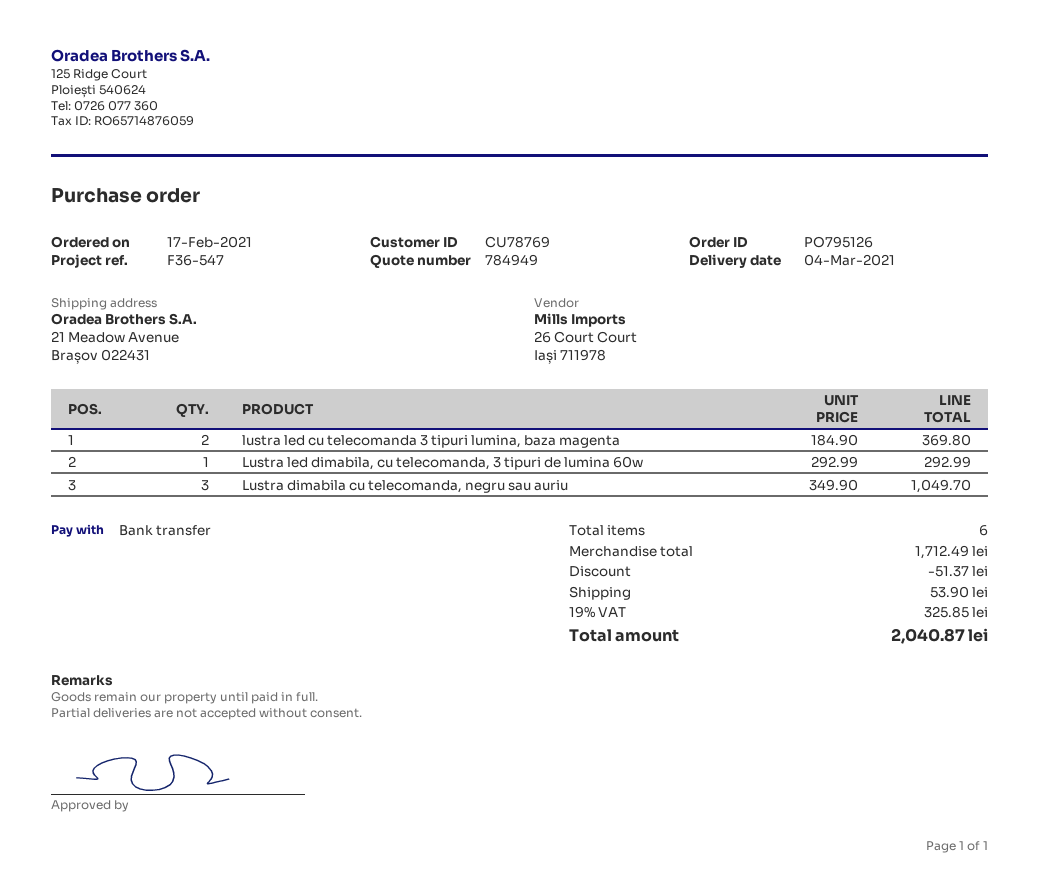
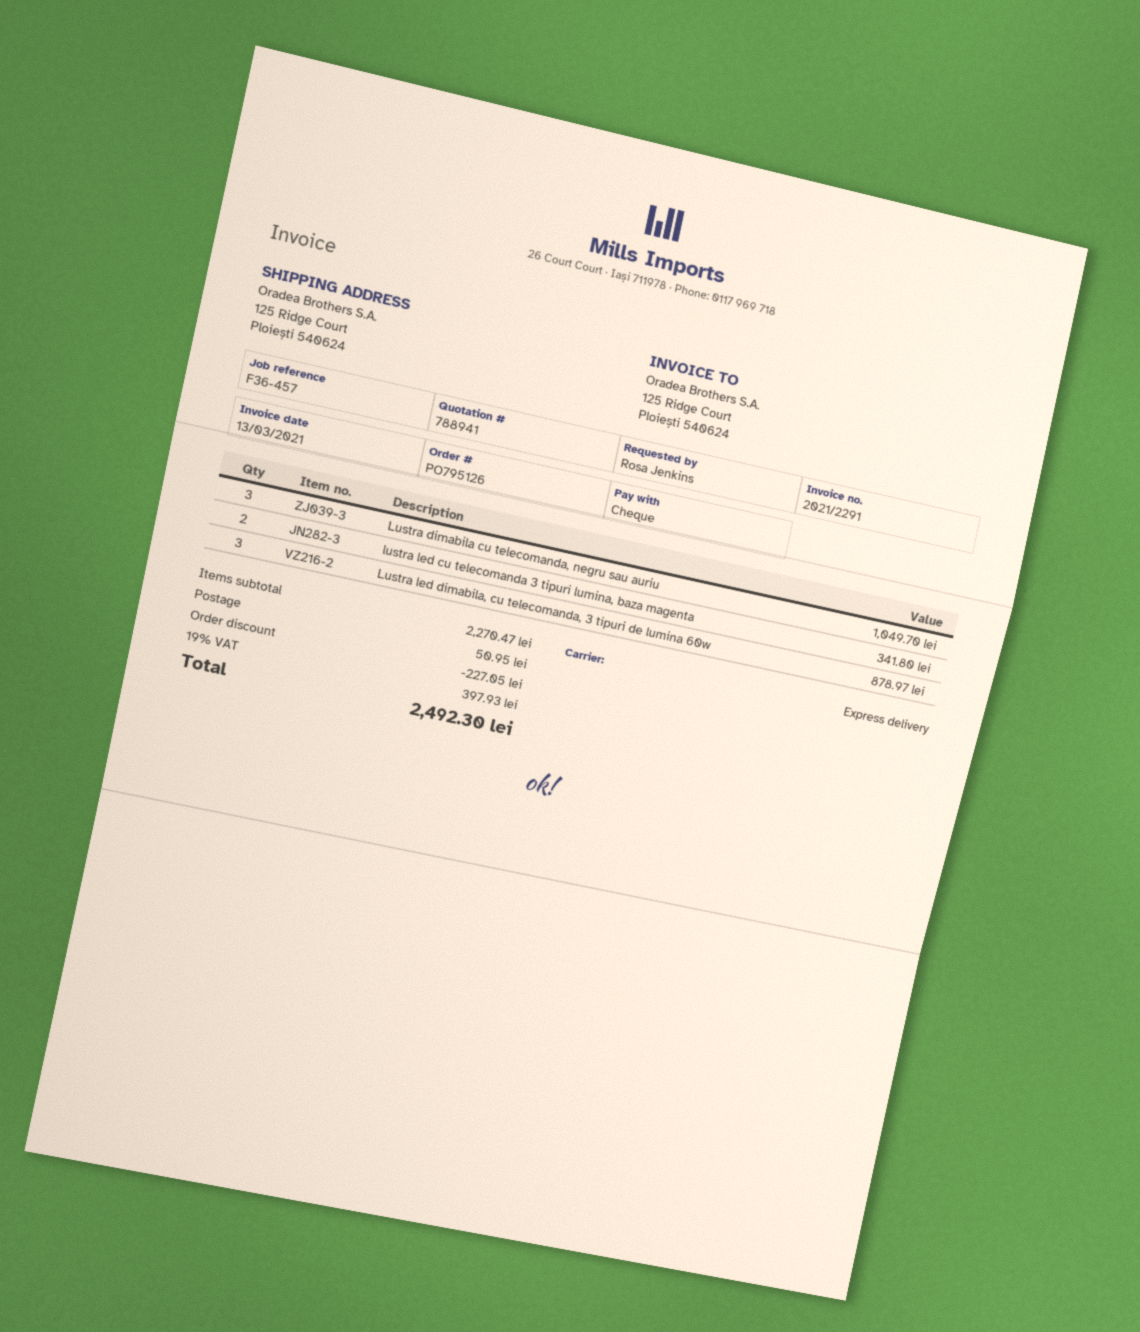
quote number: 784949 -> 788941
reference: F36-547 -> F36-457
payment method: bank transfer -> cheque
ship to: 21 Meadow Avenue, Brașov 022431 -> 125 Ridge Court, Ploiești 540624
lustra led cu telecomanda 3 tipuri lumina, baza magenta: 2 for 369.80 -> 2 for 341.80
Lustra led dimabila, cu telecomanda, 3 tipuri de lumina 60w: 1 for 292.99 -> 3 for 878.97
subtotal: 1712.49 -> 2270.47
discount: 51.37 -> 227.05
shipping: 53.90 -> 50.95
tax: 19% = 325.85 -> 19% = 397.93
total: 2040.87 -> 2492.30

